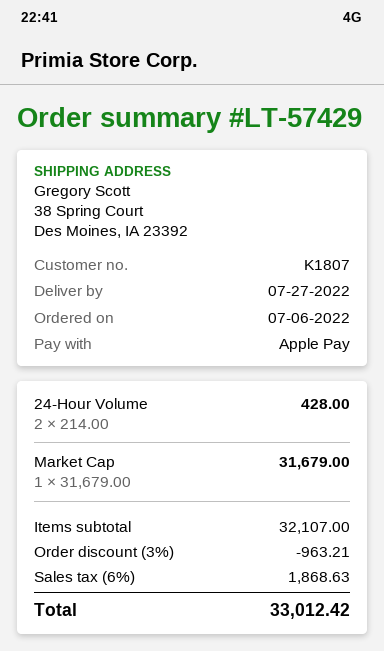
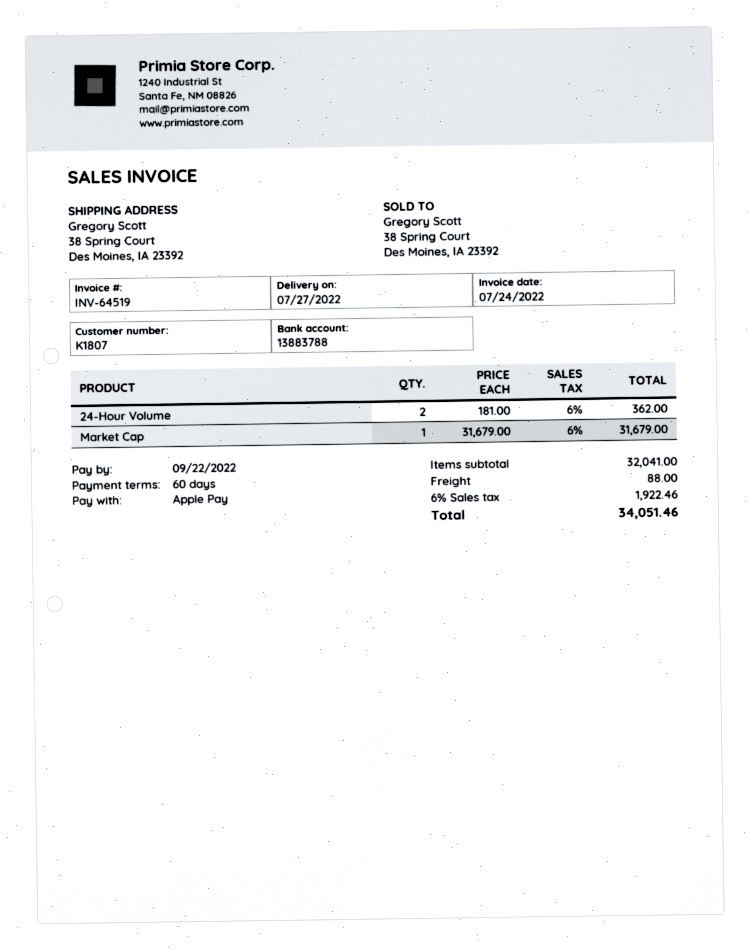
24-Hour Volume: 2 x 214.00 = 428.00 -> 2 x 181.00 = 362.00
subtotal: 32107.00 -> 32041.00
discount: 3% = 963.21 -> none
shipping: none -> 88.00
tax: 6% = 1868.63 -> 6% = 1922.46
total: 33012.42 -> 34051.46

